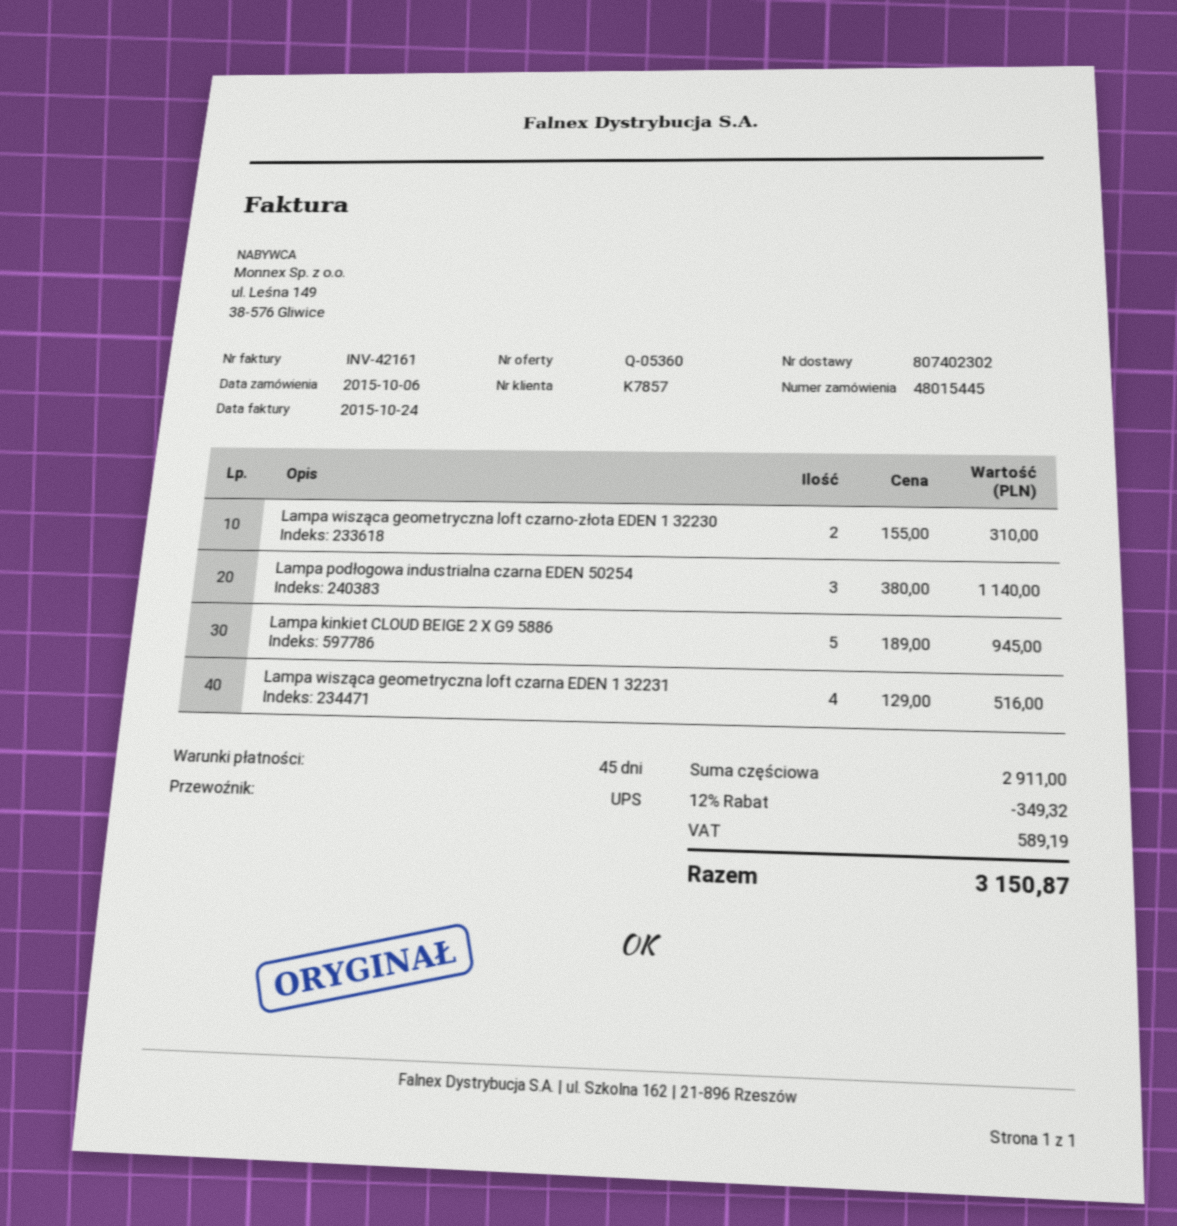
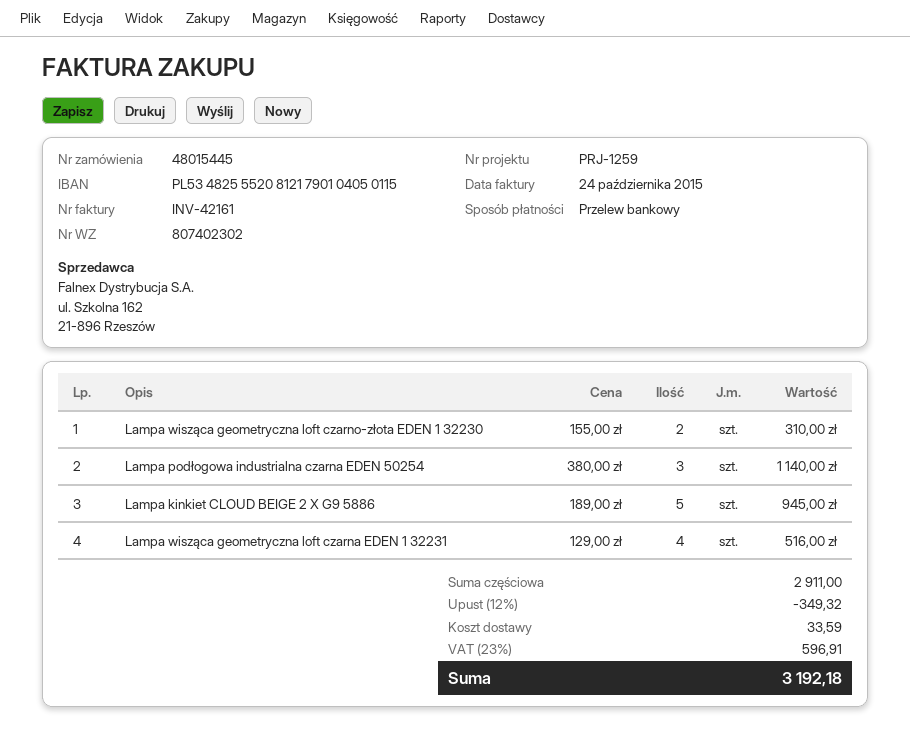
shipping: none -> 33.59
tax: 589.19 -> 596.91
total: 3150.87 -> 3192.18

